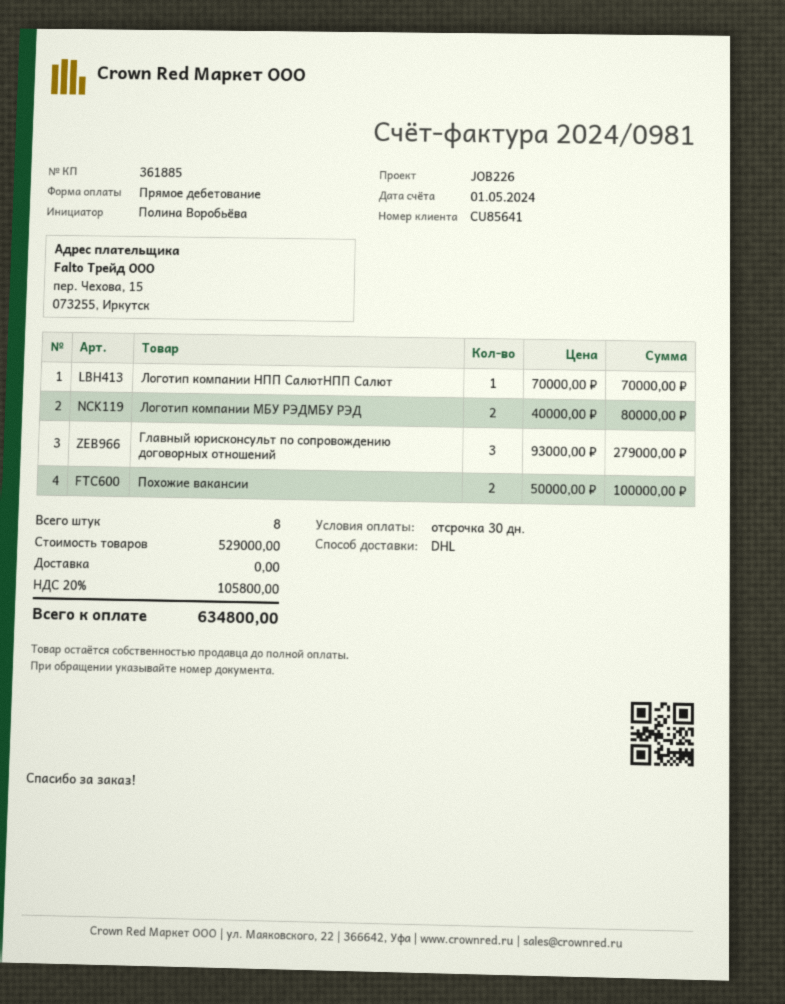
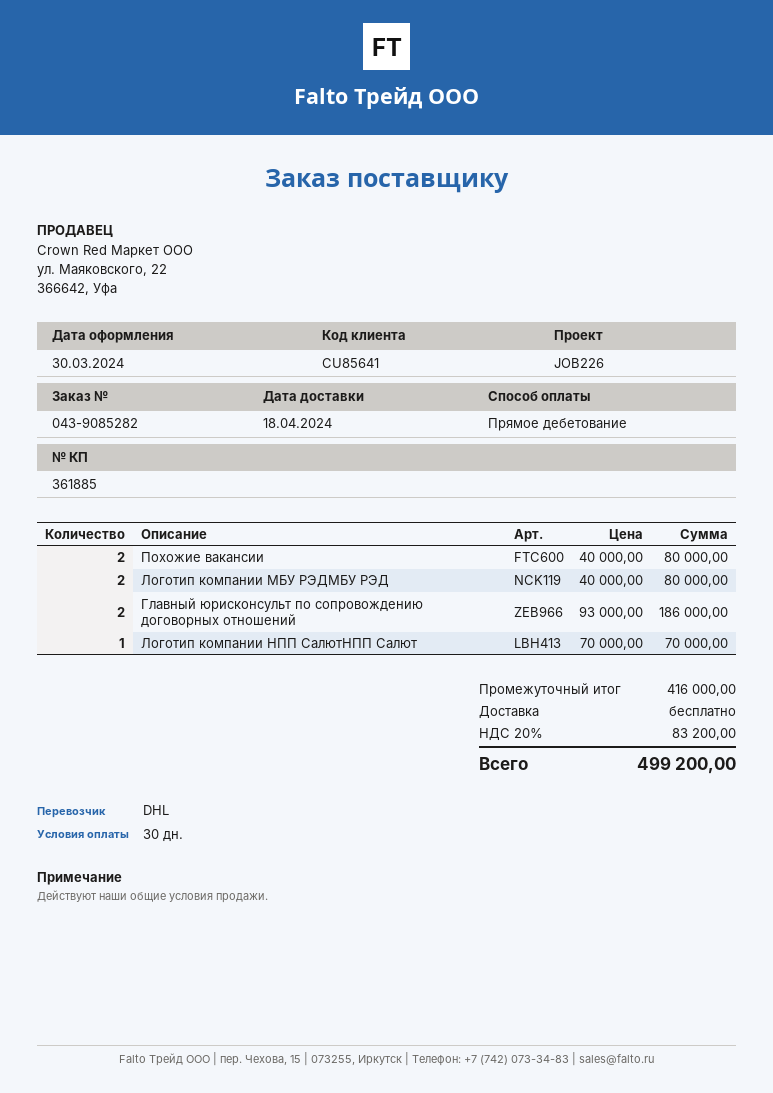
Главный юрисконсульт по сопровождению договорных отношений: 3 x 93000.00 = 279000.00 -> 2 x 93000.00 = 186000.00
Похожие вакансии: 2 x 50000.00 = 100000.00 -> 2 x 40000.00 = 80000.00
subtotal: 529000.00 -> 416000.00
tax: 20% = 105800.00 -> 20% = 83200.00
total: 634800.00 -> 499200.00

